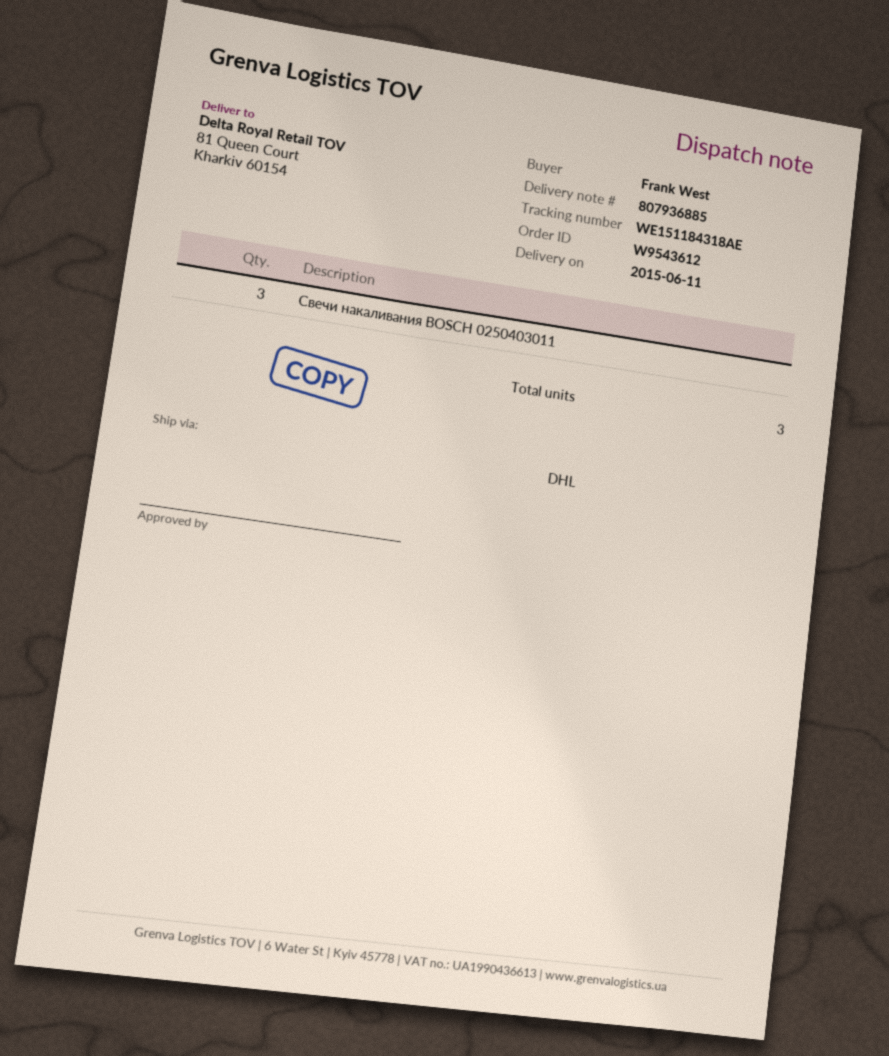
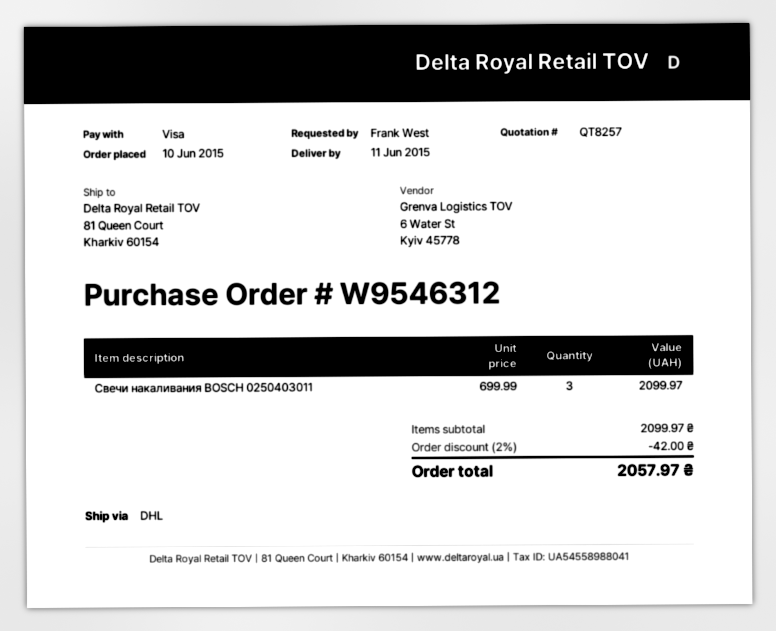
order number: W9543612 -> W9546312

